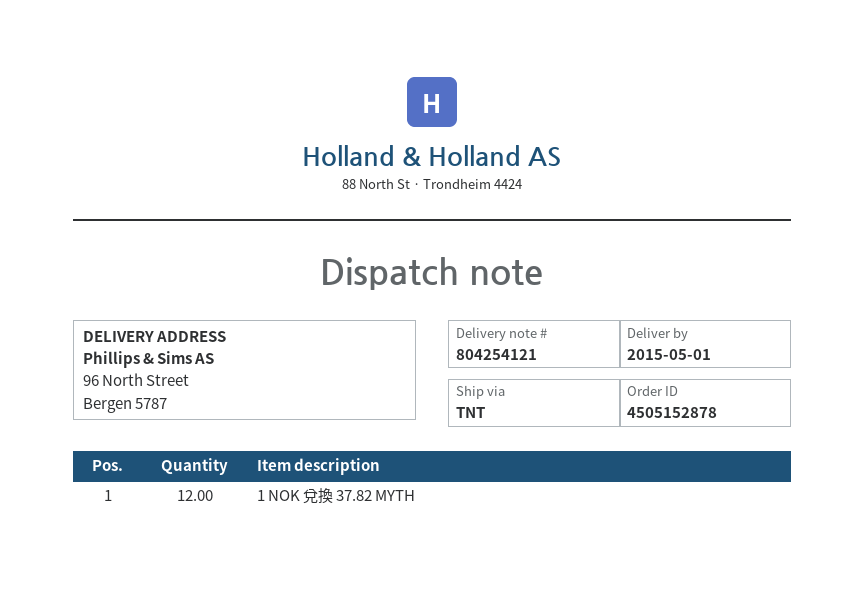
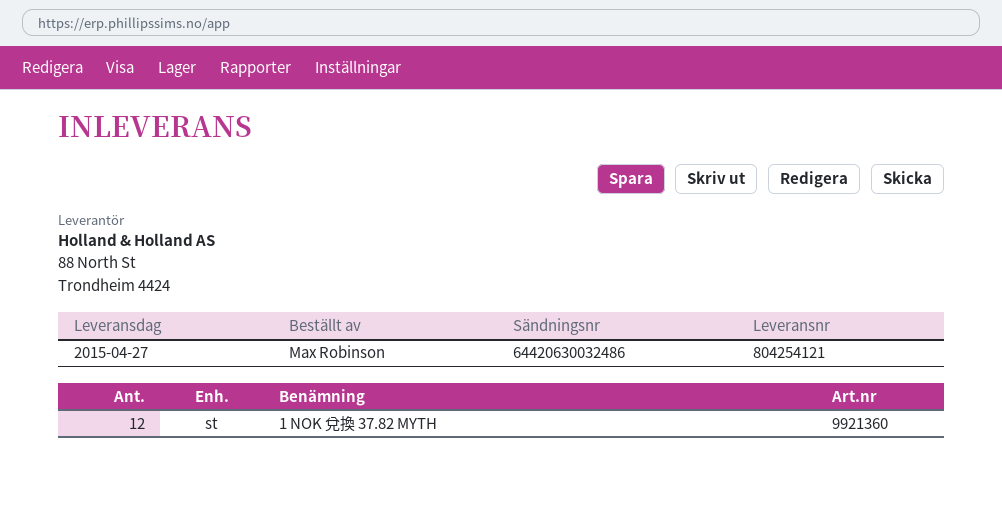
delivery date: 2015-05-01 -> 2015-04-27

